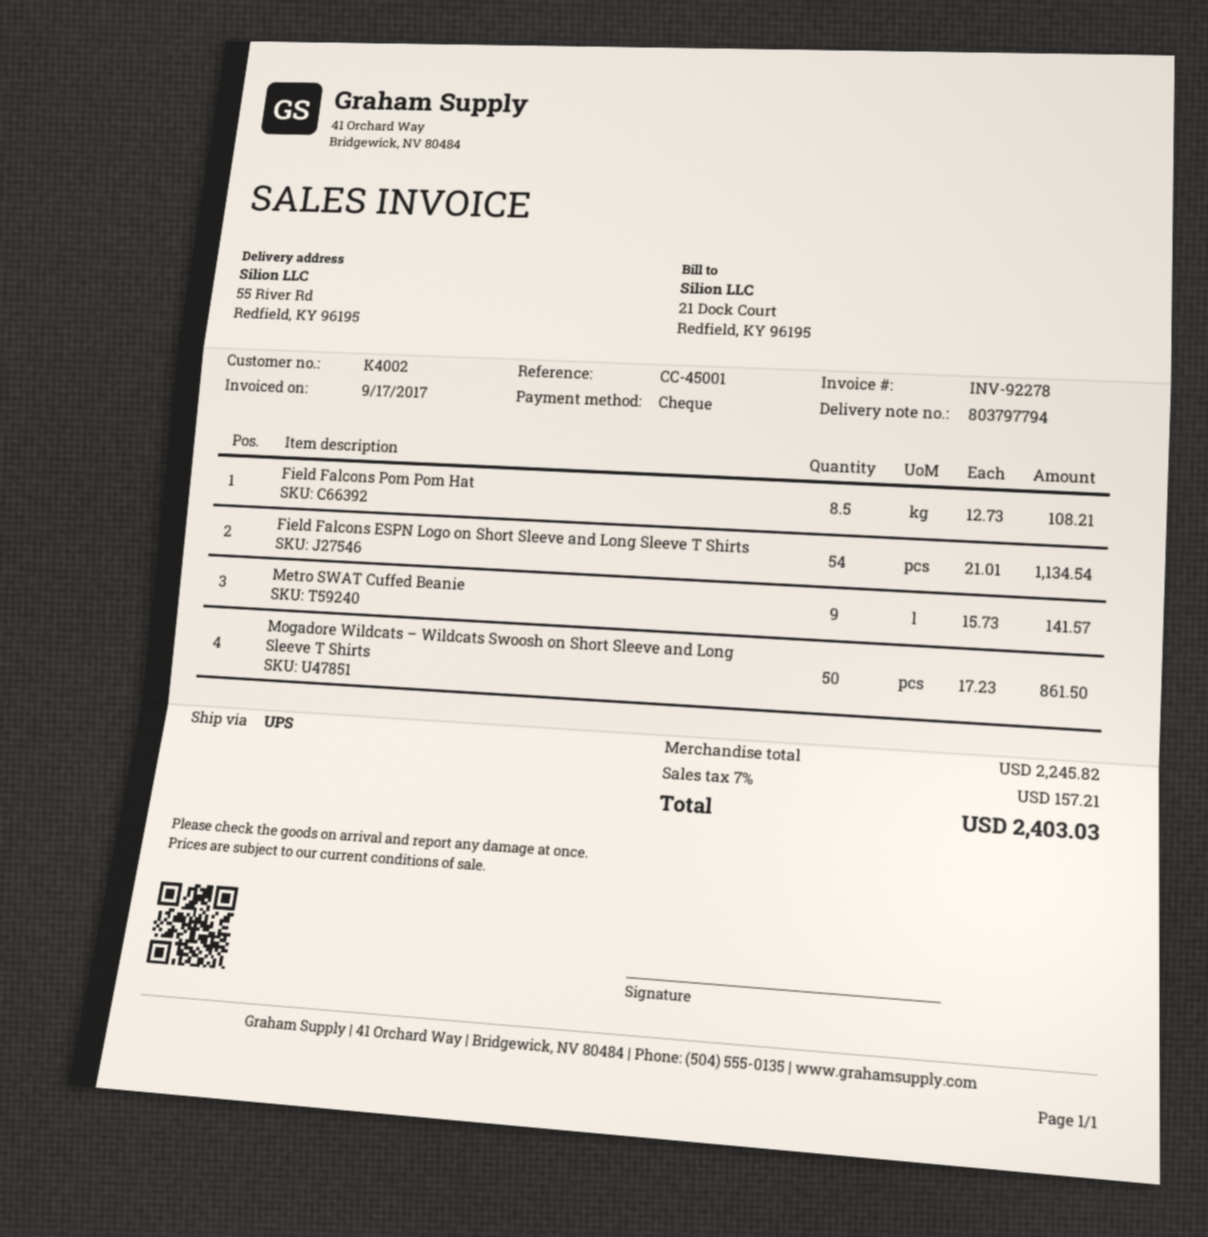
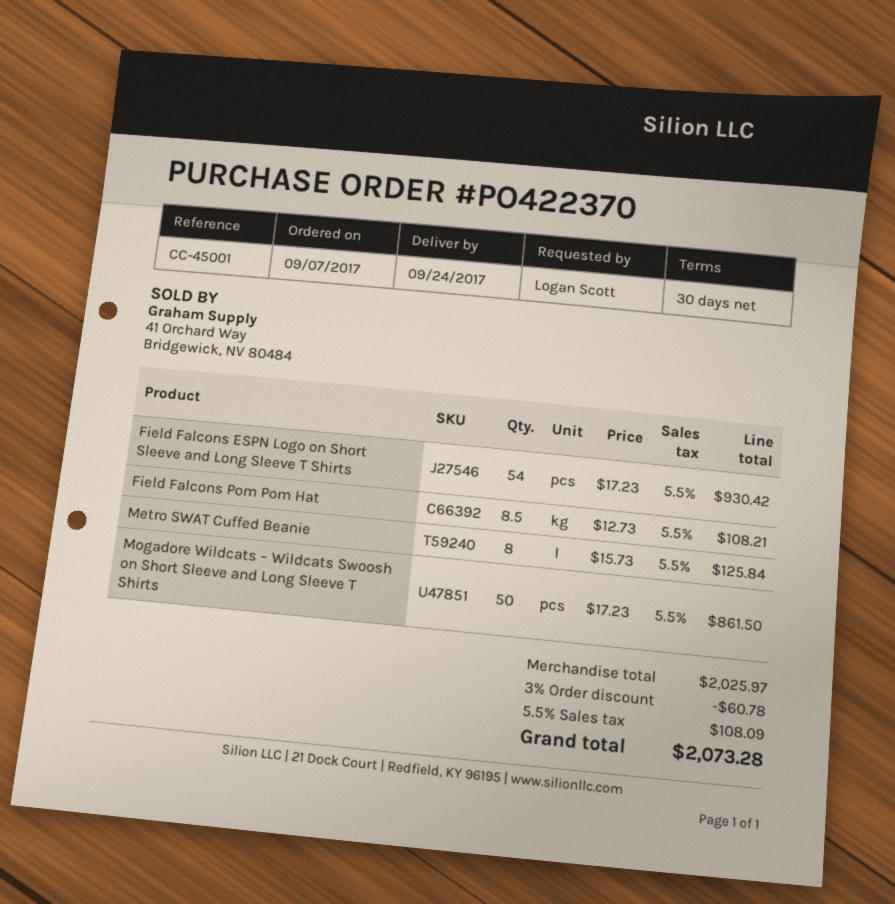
Field Falcons ESPN Logo on Short Sleeve and Long Sleeve T Shirts: 54 x 21.01 = 1134.54 -> 54 x 17.23 = 930.42
Metro SWAT Cuffed Beanie: 9 x 15.73 = 141.57 -> 8 x 15.73 = 125.84
subtotal: 2245.82 -> 2025.97
discount: none -> 3% = 60.78
tax: 7% = 157.21 -> 5.5% = 108.09
total: 2403.03 -> 2073.28

